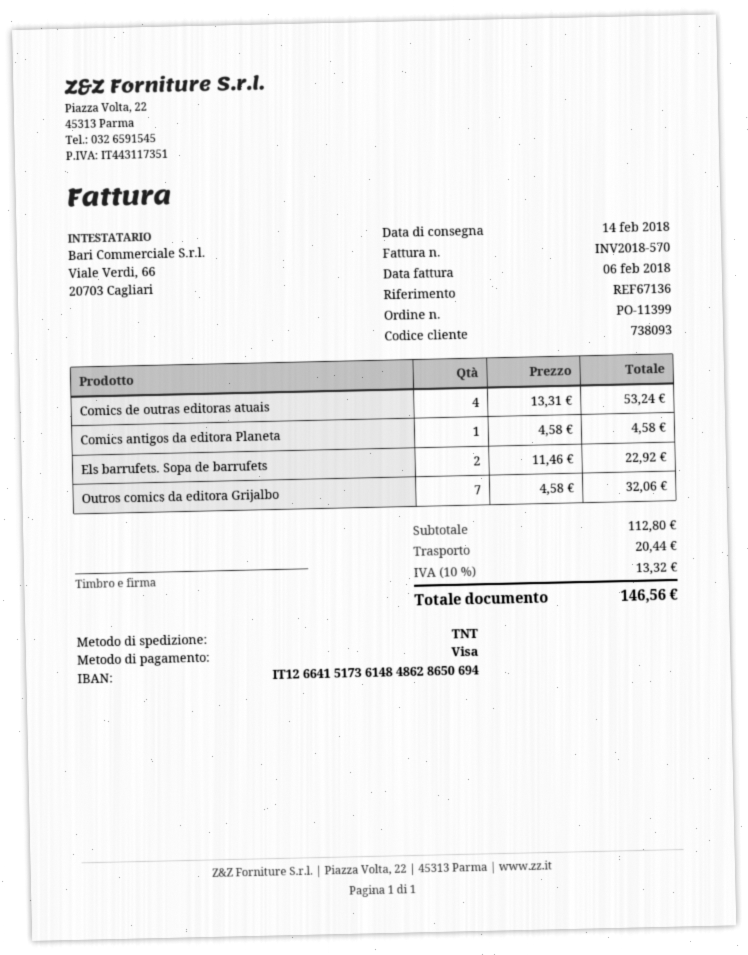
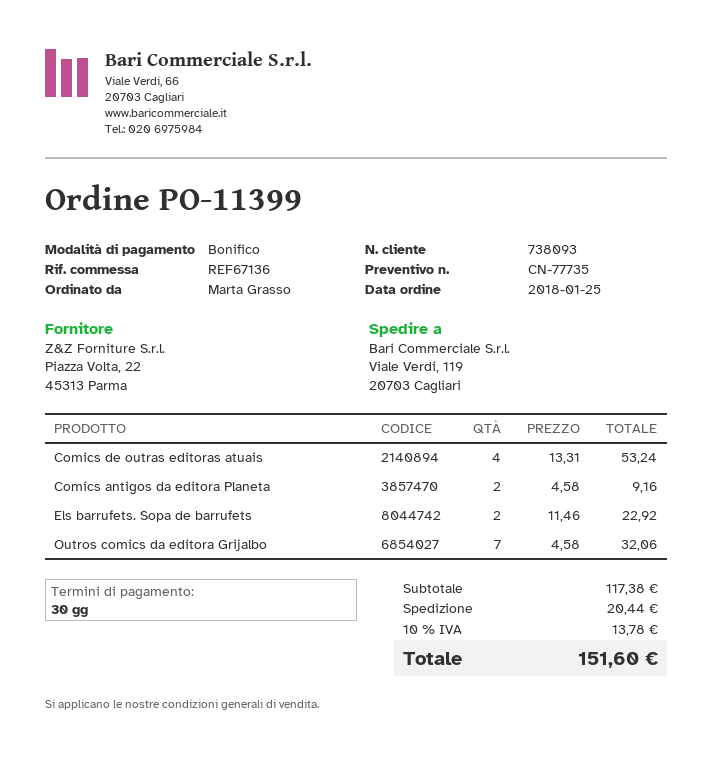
payment method: Visa -> bank transfer
Comics antigos da editora Planeta: 1 x 4.58 = 4.58 -> 2 x 4.58 = 9.16
subtotal: 112.80 -> 117.38
tax: 10% = 13.32 -> 10% = 13.78
total: 146.56 -> 151.60

